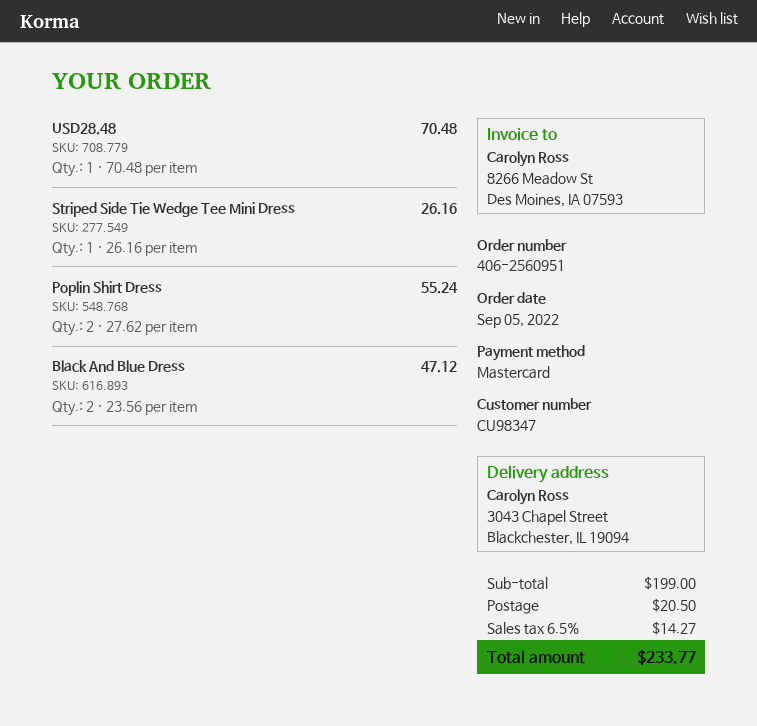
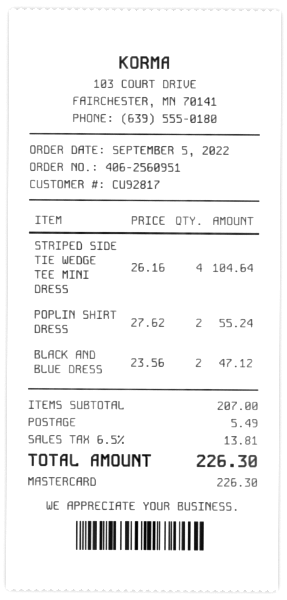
customer number: CU98347 -> CU92817
USD28.48: 1 x 70.48 = 70.48 -> none
Striped Side Tie Wedge Tee Mini Dress: 1 x 26.16 = 26.16 -> 4 x 26.16 = 104.64
subtotal: 199.00 -> 207.00
shipping: 20.50 -> 5.49
tax: 6.5% = 14.27 -> 6.5% = 13.81
total: 233.77 -> 226.30

